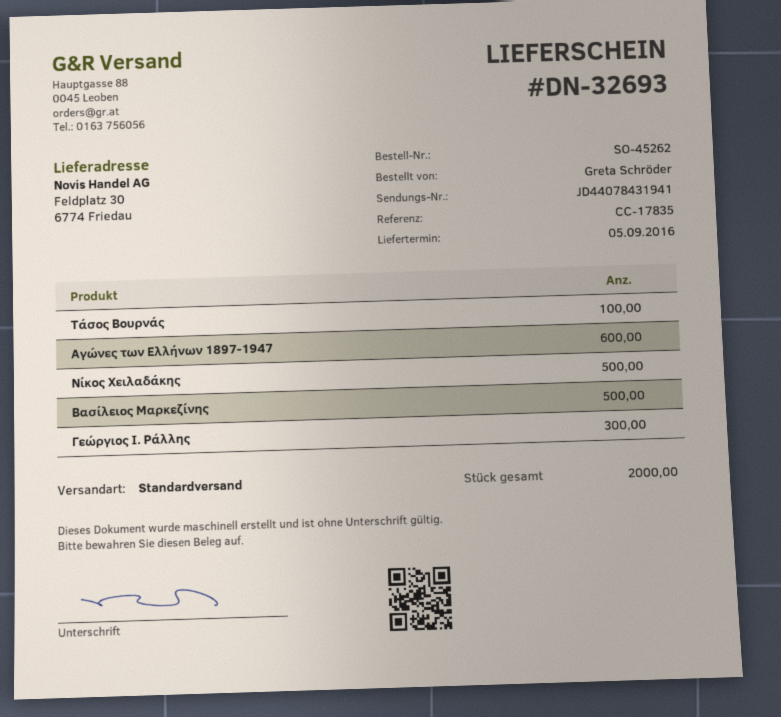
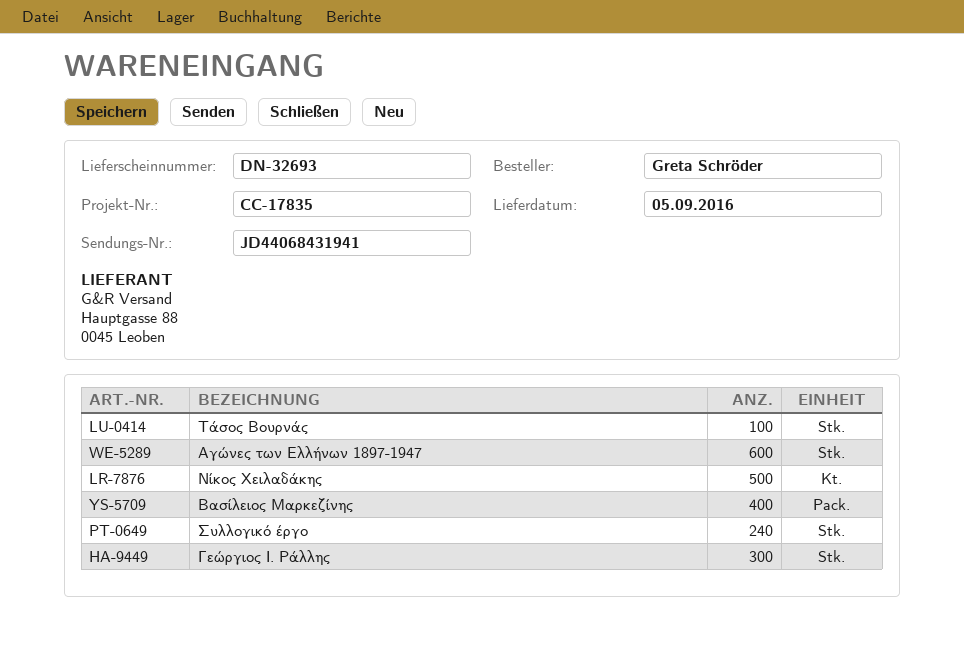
tracking number: JD44078431941 -> JD44068431941
Βασίλειος Μαρκεζίνης: 500 -> 400
Συλλογικό έργο: none -> 240

